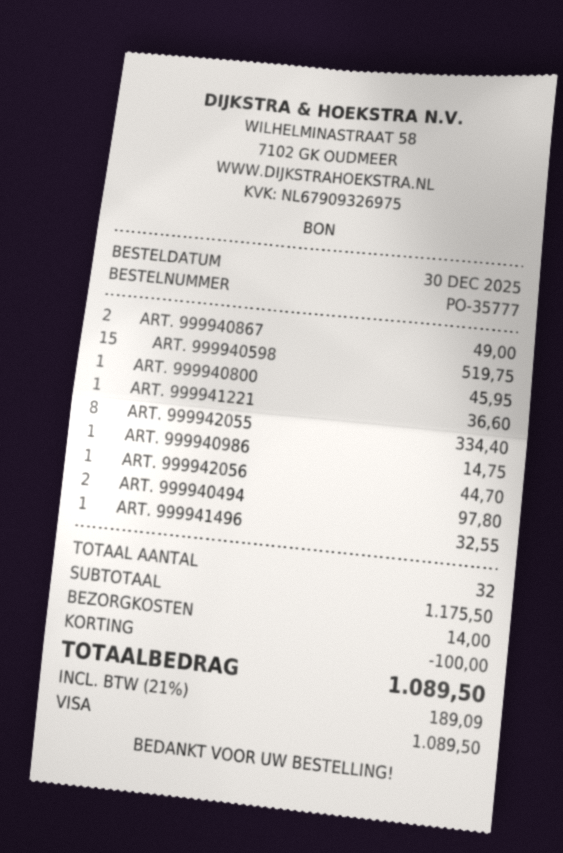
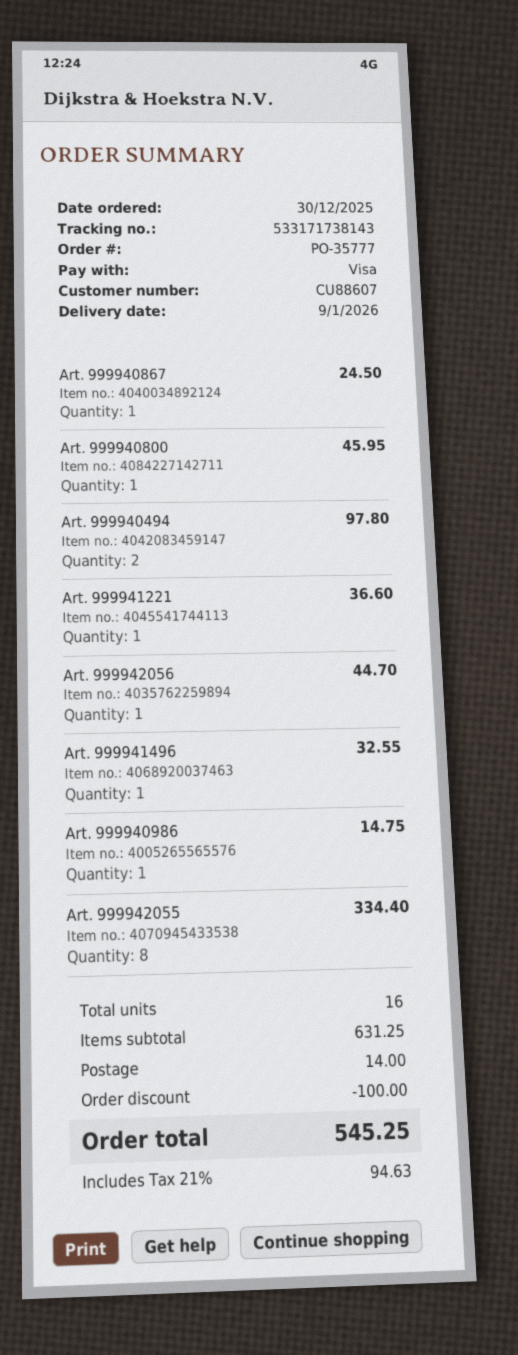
ART. 999940867: 2 for 49.00 -> 1 for 24.50
ART. 999940598: 15 for 519.75 -> none
total quantity: 32 -> 16
subtotal: 1175.50 -> 631.25
tax: 21% = 189.09 -> 21% = 94.63
total: 1089.50 -> 545.25

